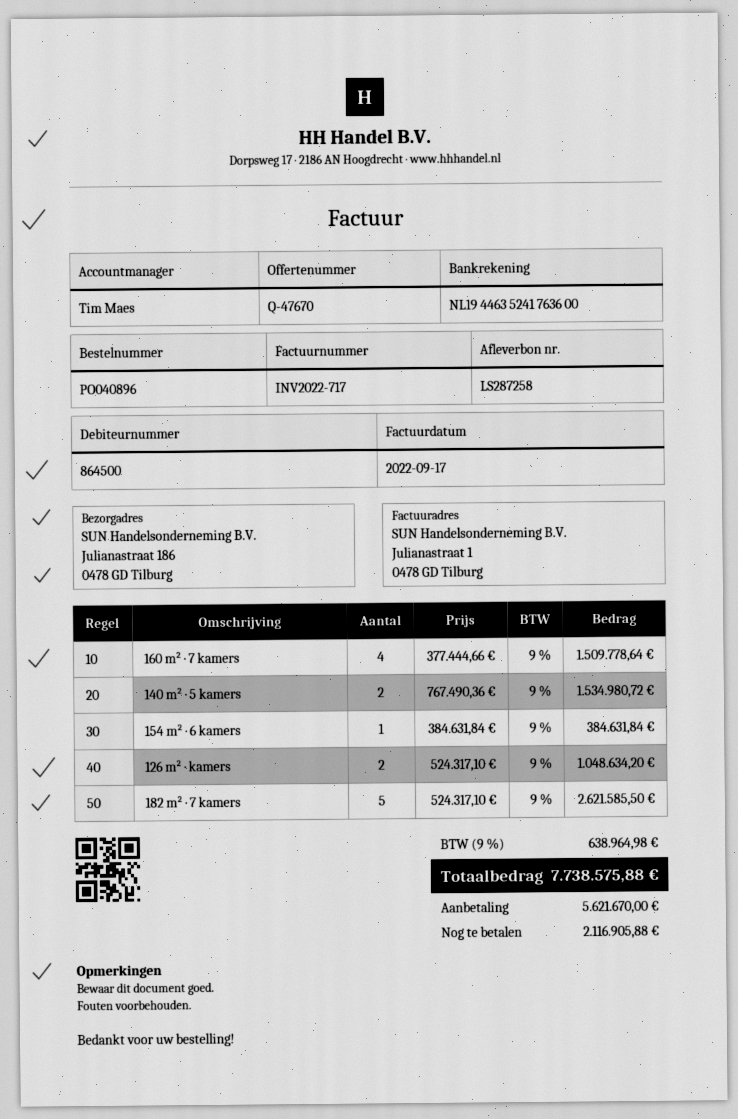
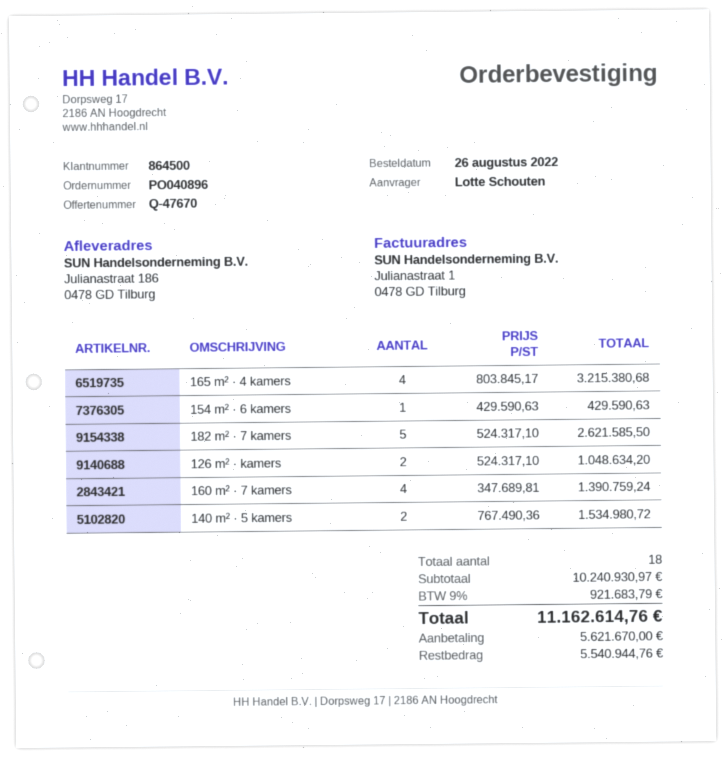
160 m² · 7 kamers: 4 x 377444.66 = 1509778.64 -> 4 x 347689.81 = 1390759.24
154 m² · 6 kamers: 1 x 384631.84 = 384631.84 -> 1 x 429590.63 = 429590.63
165 m² · 4 kamers: none -> 4 x 803845.17 = 3215380.68
tax: 9% = 638964.98 -> 9% = 921683.79
total: 7738575.88 -> 11162614.76
balance: 2116905.88 -> 5540944.76

